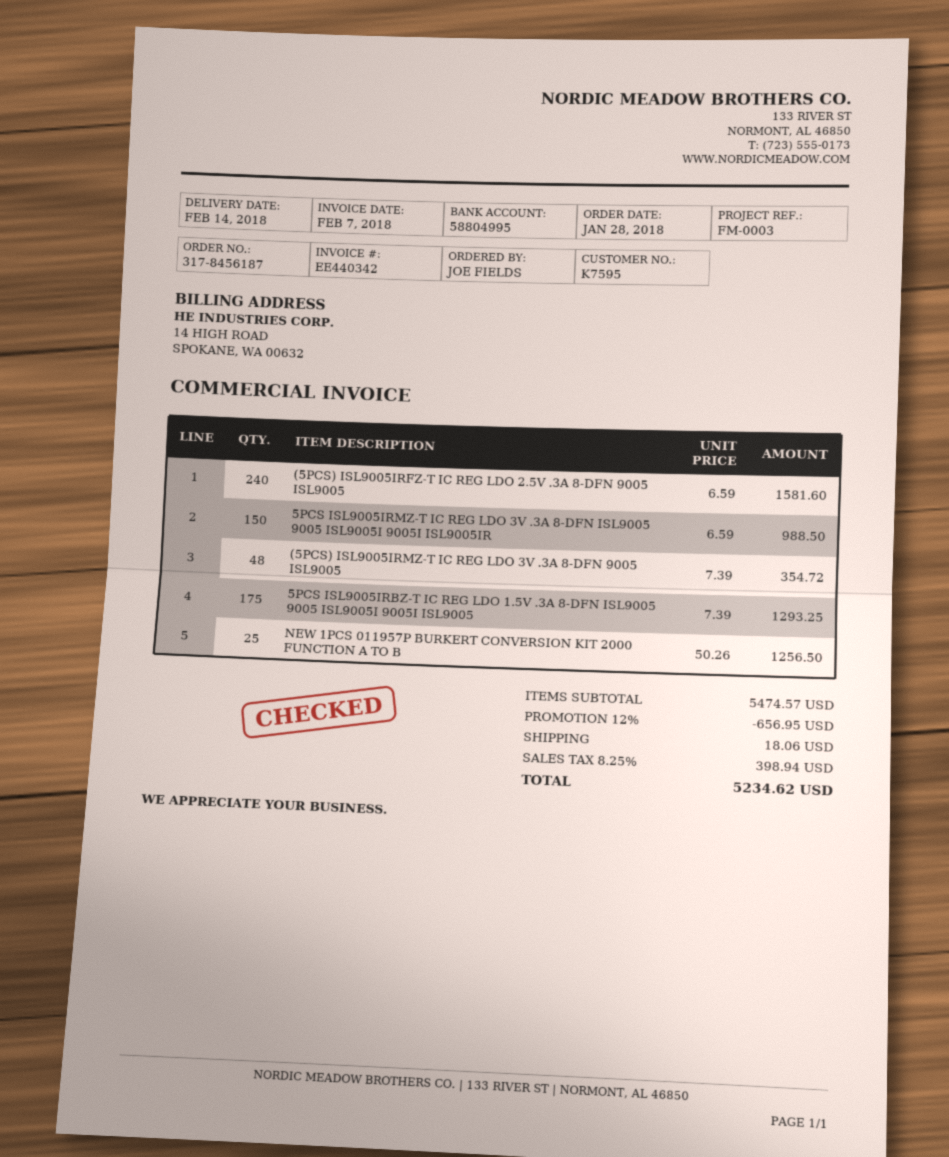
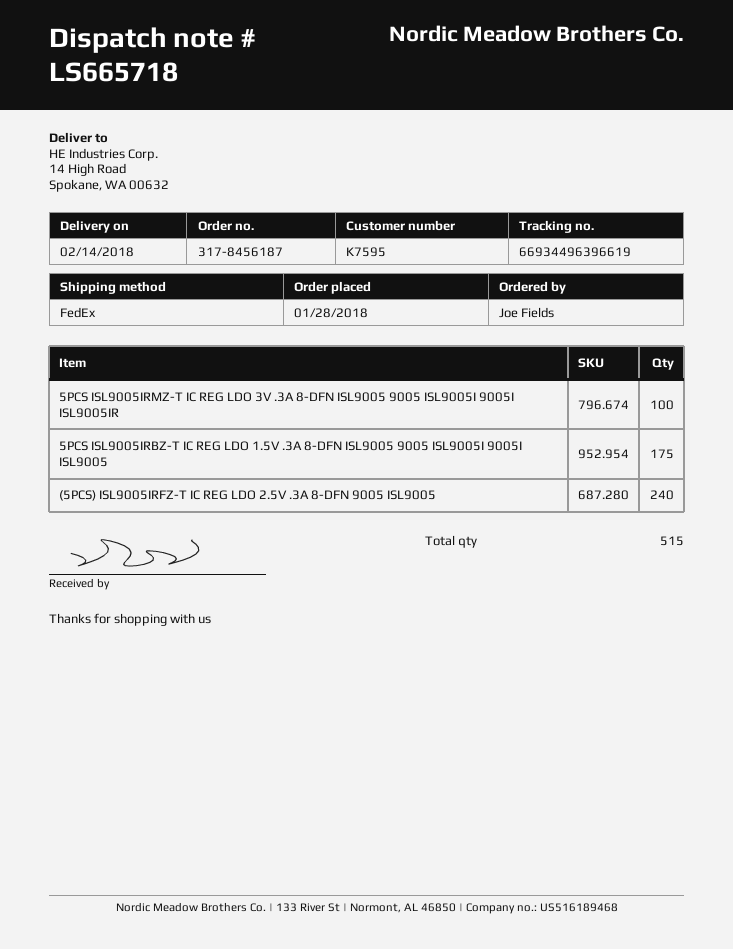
5PCS ISL9005IRMZ-T IC REG LDO 3V .3A 8-DFN ISL9005 9005 ISL9005I 9005I ISL9005IR: 150 -> 100
(5PCS) ISL9005IRMZ-T IC REG LDO 3V .3A 8-DFN 9005 ISL9005: 48 -> none
NEW 1PCS 011957P BURKERT CONVERSION KIT 2000 FUNCTION A TO B: 25 -> none

